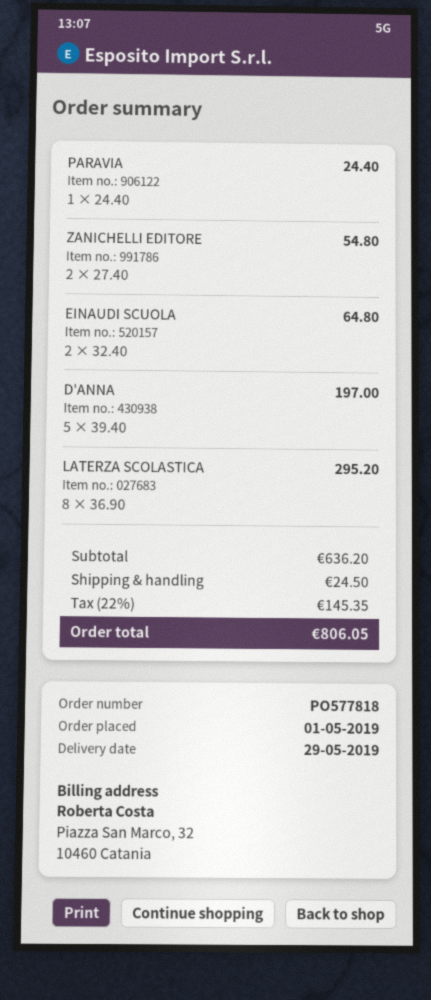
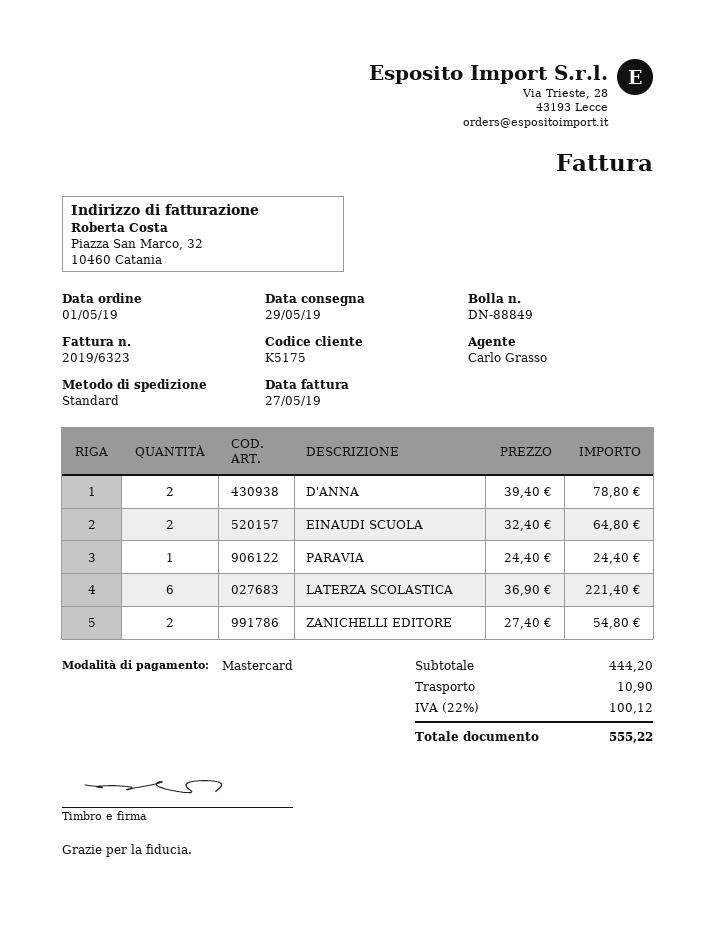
D'ANNA: 5 x 39.40 = 197.00 -> 2 x 39.40 = 78.80
LATERZA SCOLASTICA: 8 x 36.90 = 295.20 -> 6 x 36.90 = 221.40
subtotal: 636.20 -> 444.20
shipping: 24.50 -> 10.90
tax: 22% = 145.35 -> 22% = 100.12
total: 806.05 -> 555.22

